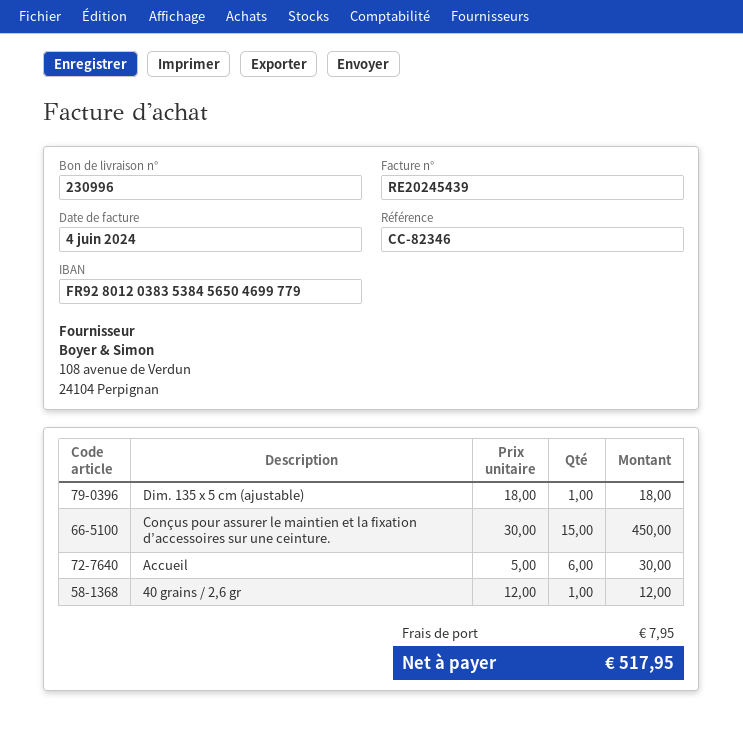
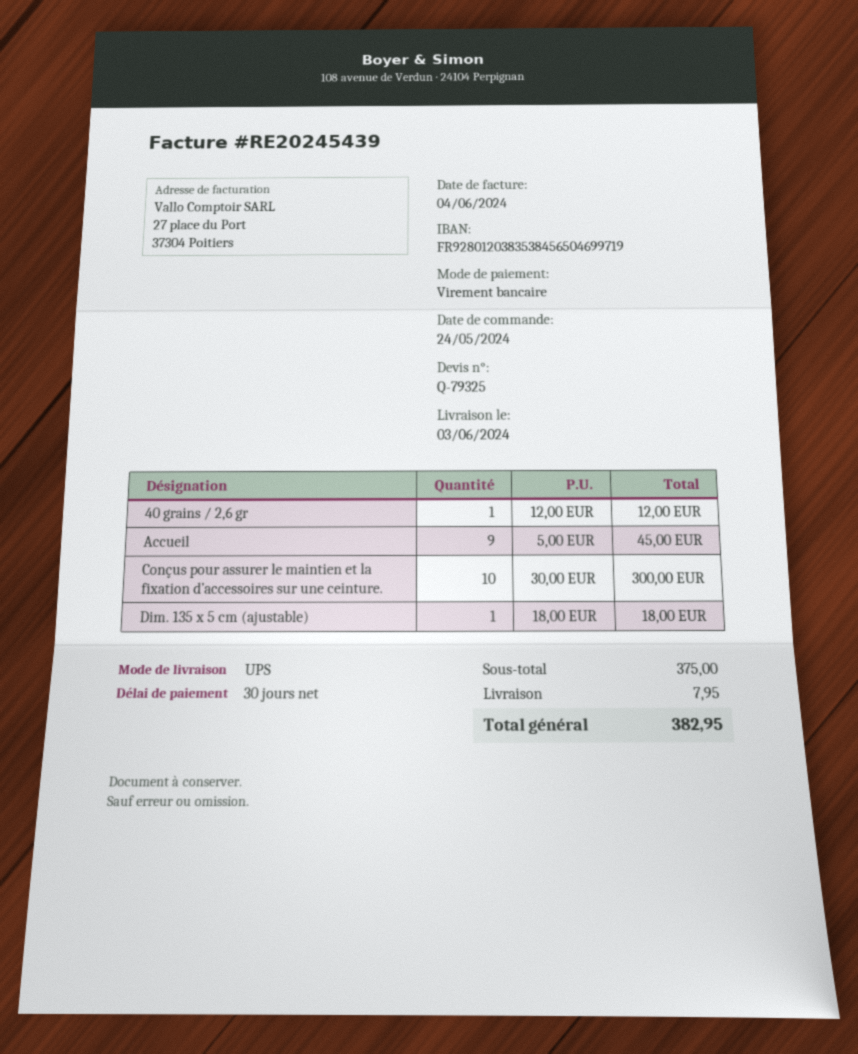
bank account: FR9280120383538456504699779 -> FR9280120383538456504699719
Conçus pour assurer le maintien et la fixation d’accessoires sur une ceinture.: 15 x 30.00 = 450.00 -> 10 x 30.00 = 300.00
Accueil: 6 x 5.00 = 30.00 -> 9 x 5.00 = 45.00
total: 517.95 -> 382.95

